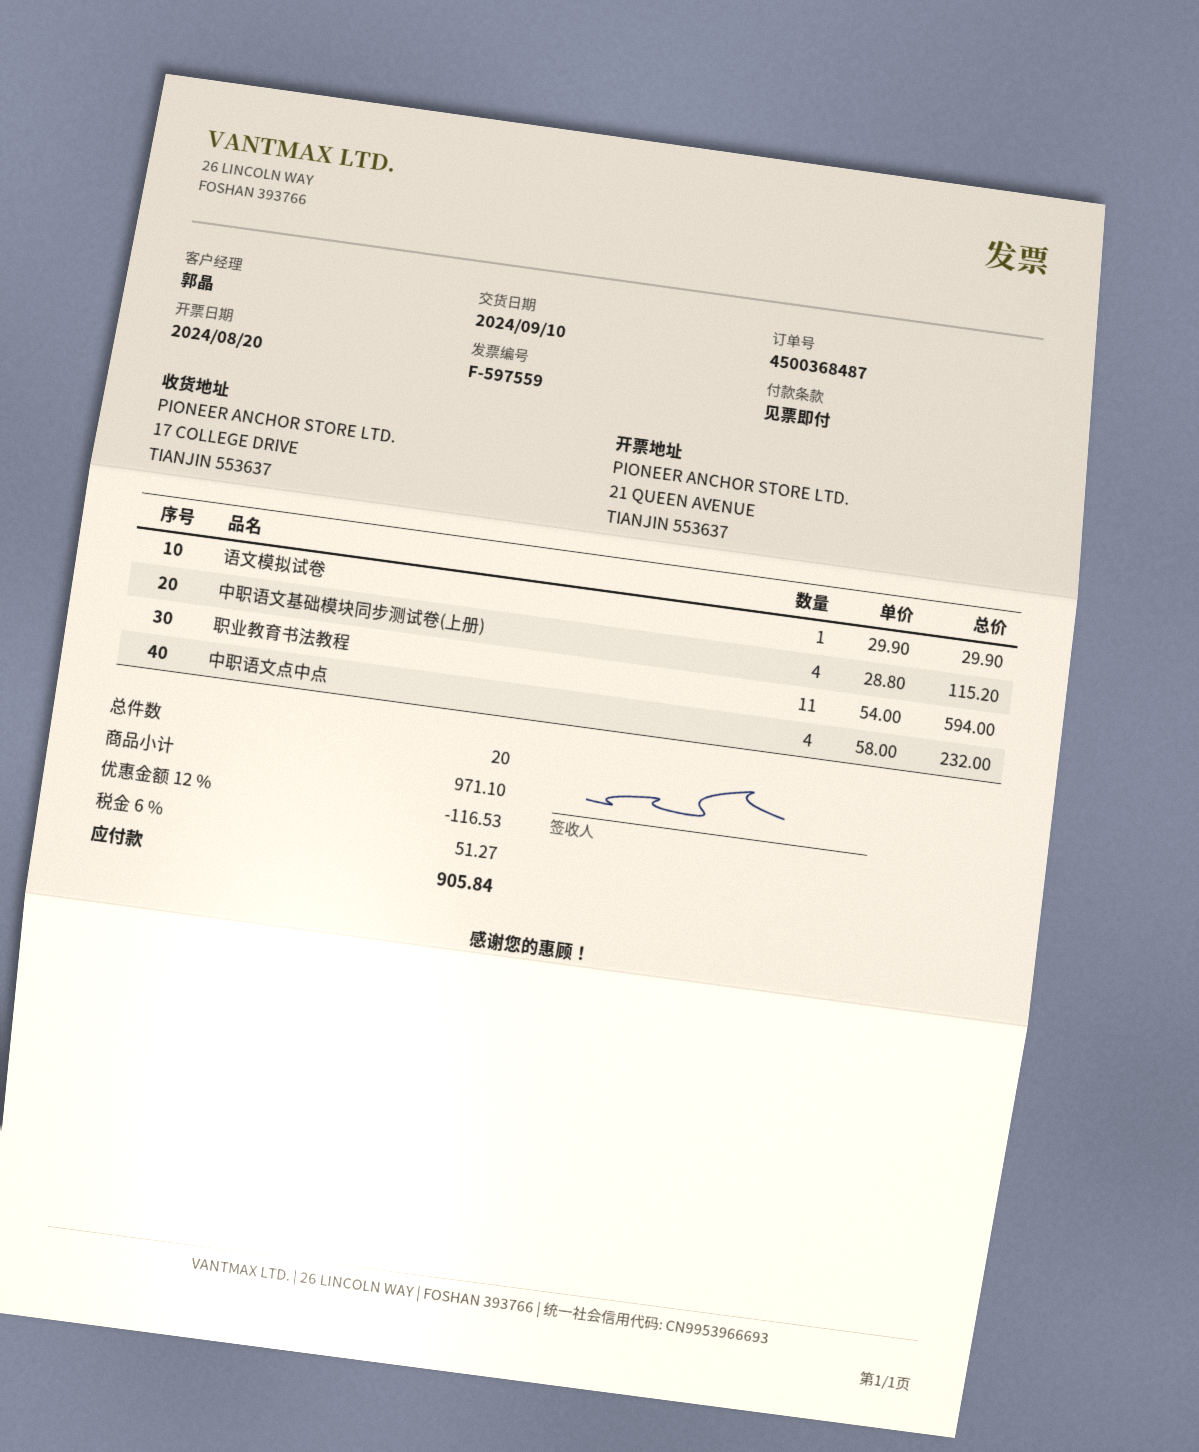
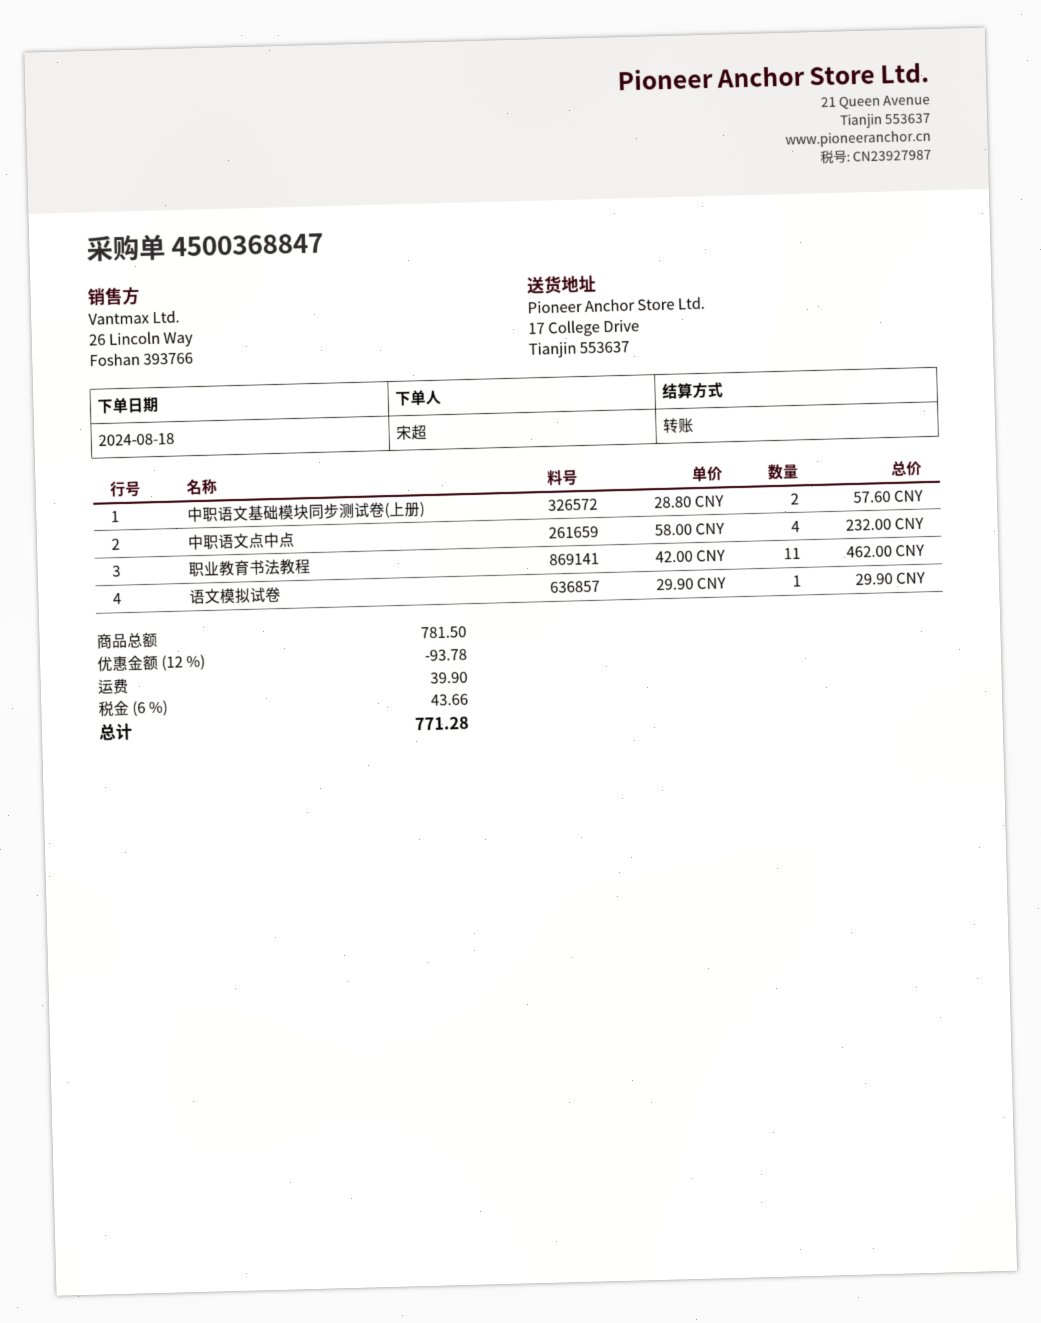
order number: 4500368487 -> 4500368847
中职语文基础模块同步测试卷(上册): 4 x 28.80 = 115.20 -> 2 x 28.80 = 57.60
职业教育书法教程: 11 x 54.00 = 594.00 -> 11 x 42.00 = 462.00
subtotal: 971.10 -> 781.50
discount: 12% = 116.53 -> 12% = 93.78
shipping: none -> 39.90
tax: 6% = 51.27 -> 6% = 43.66
total: 905.84 -> 771.28

